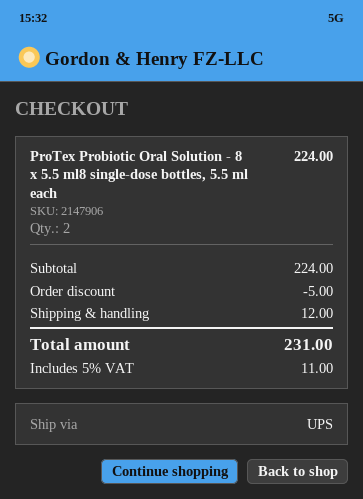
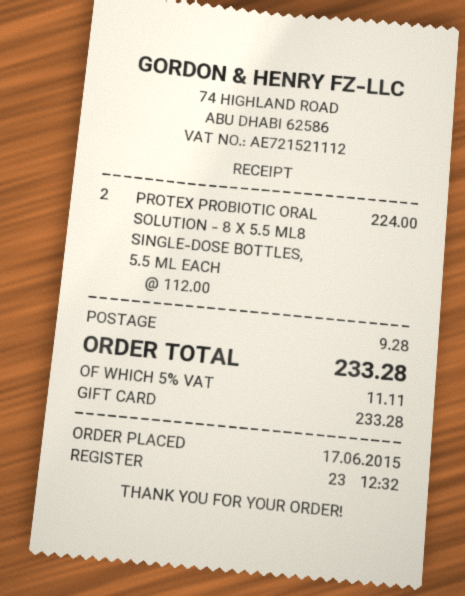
discount: 5.00 -> none
shipping: 12.00 -> 9.28
tax: 5% = 11.00 -> 5% = 11.11
total: 231.00 -> 233.28

